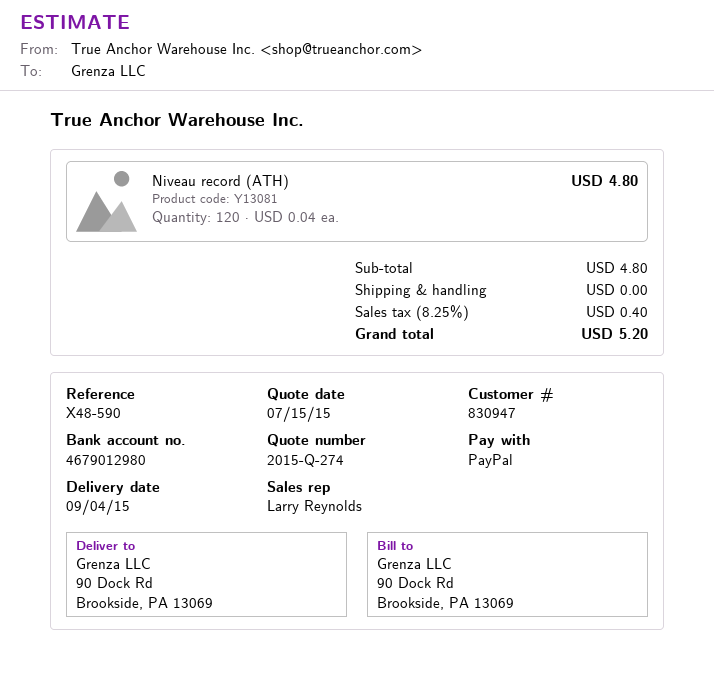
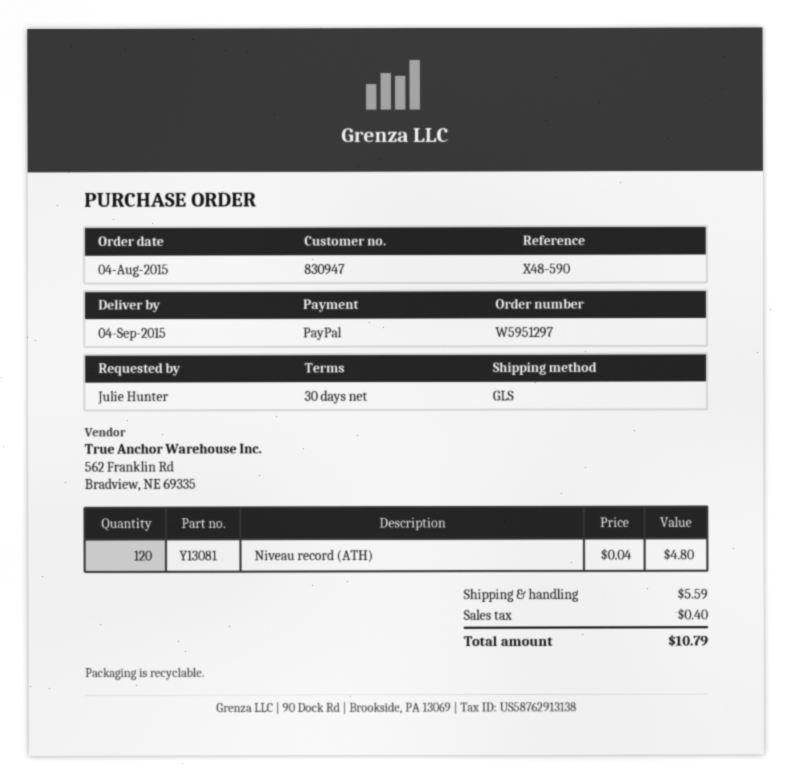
shipping: 0.00 -> 5.59
total: 5.20 -> 10.79

